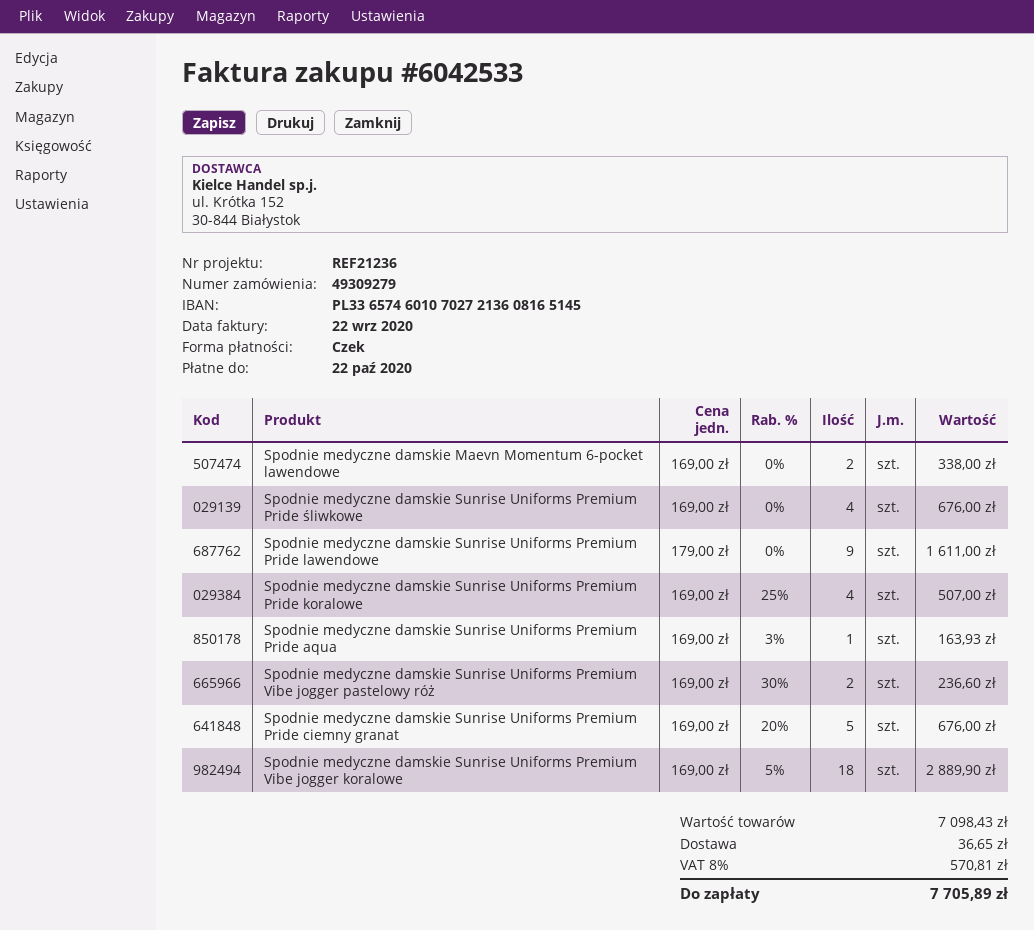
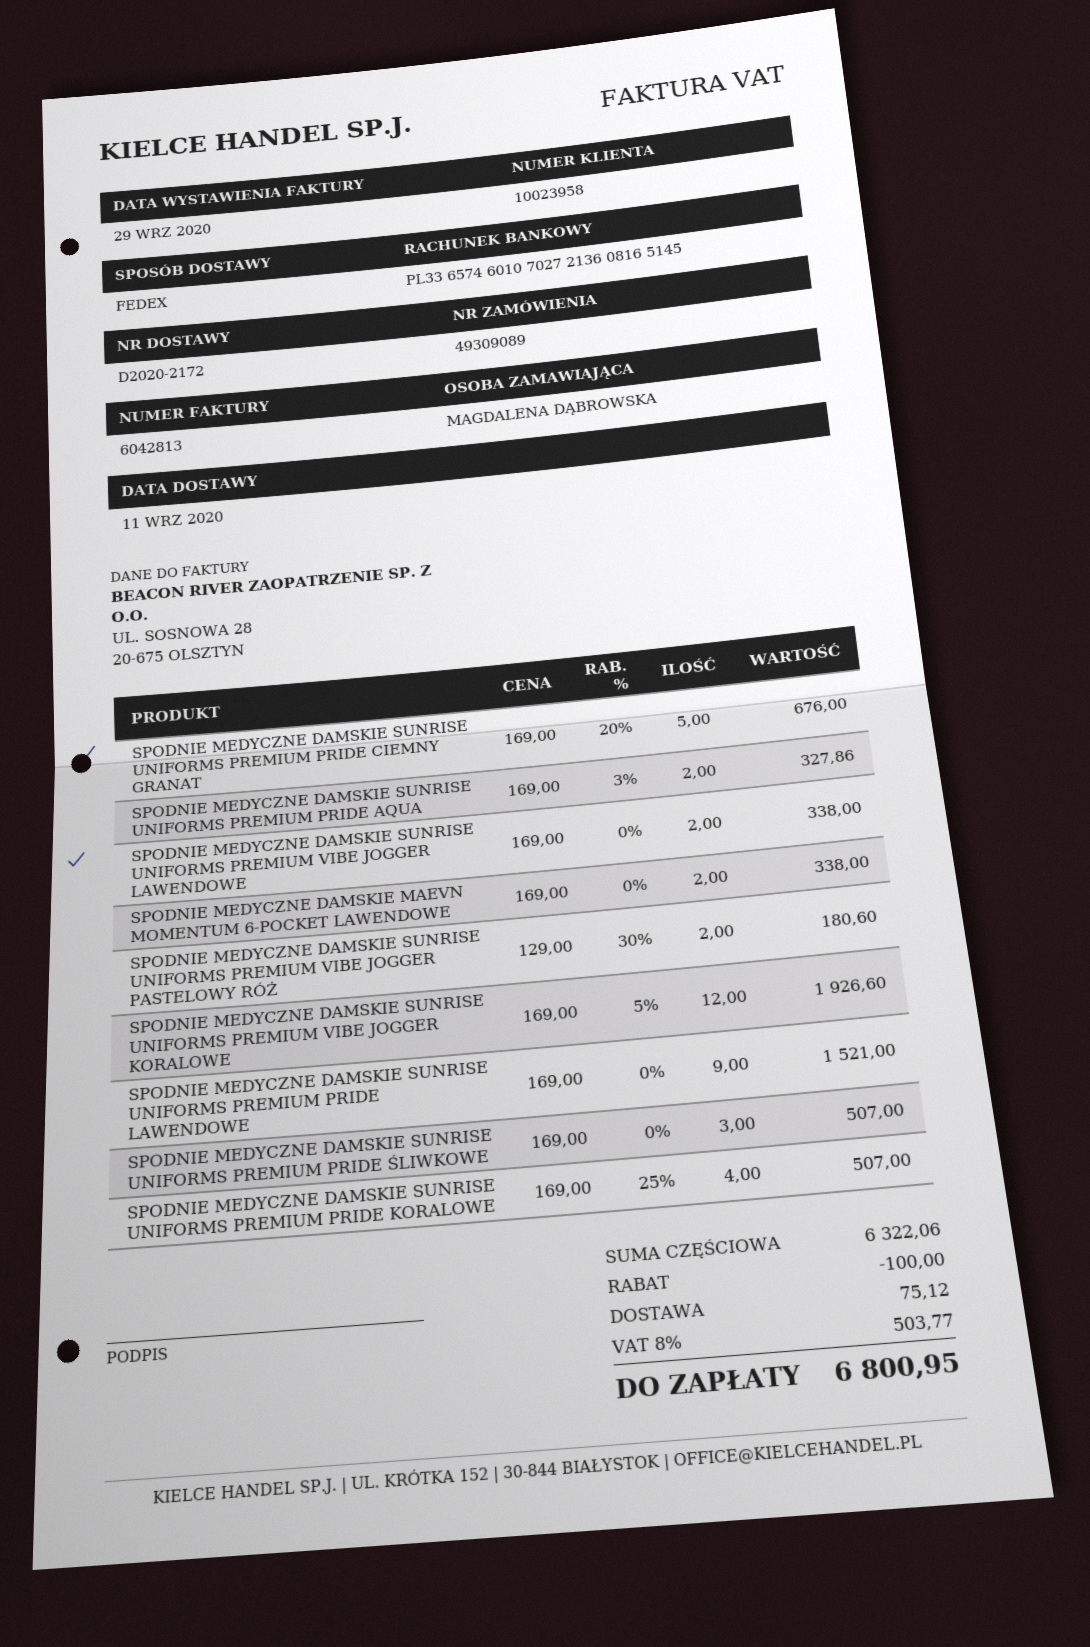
order number: 49309279 -> 49309089
invoice number: 6042533 -> 6042813
invoice date: 2020-09-22 -> 2020-09-29
Spodnie medyczne damskie Sunrise Uniforms Premium Pride śliwkowe: 4 x 169.00 = 676.00 -> 3 x 169.00 = 507.00
Spodnie medyczne damskie Sunrise Uniforms Premium Pride lawendowe: 9 x 179.00 = 1611.00 -> 9 x 169.00 = 1521.00
Spodnie medyczne damskie Sunrise Uniforms Premium Pride aqua: 1 x 169.00 - 3% = 163.93 -> 2 x 169.00 - 3% = 327.86
Spodnie medyczne damskie Sunrise Uniforms Premium Vibe jogger pastelowy róż: 2 x 169.00 - 30% = 236.60 -> 2 x 129.00 - 30% = 180.60
Spodnie medyczne damskie Sunrise Uniforms Premium Vibe jogger koralowe: 18 x 169.00 - 5% = 2889.90 -> 12 x 169.00 - 5% = 1926.60
SPODNIE MEDYCZNE DAMSKIE SUNRISE UNIFORMS PREMIUM VIBE JOGGER LAWENDOWE: none -> 2 x 169.00 = 338.00
subtotal: 7098.43 -> 6322.06
discount: none -> 100.00
shipping: 36.65 -> 75.12
tax: 8% = 570.81 -> 8% = 503.77
total: 7705.89 -> 6800.95

